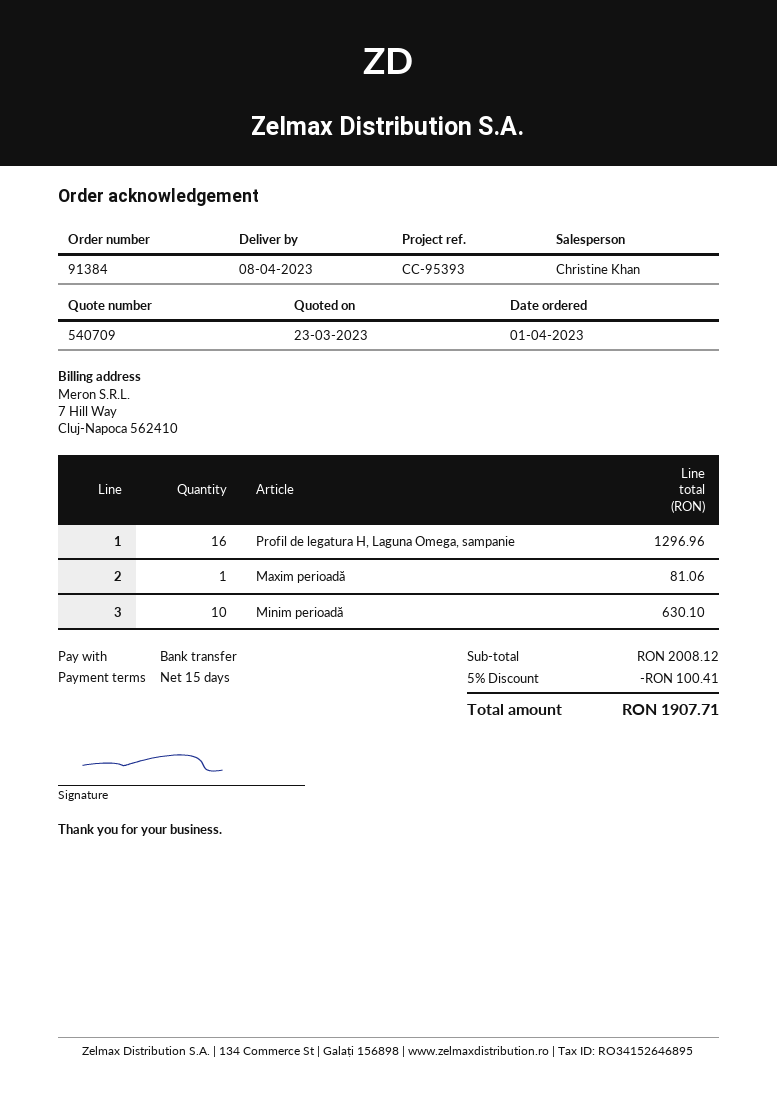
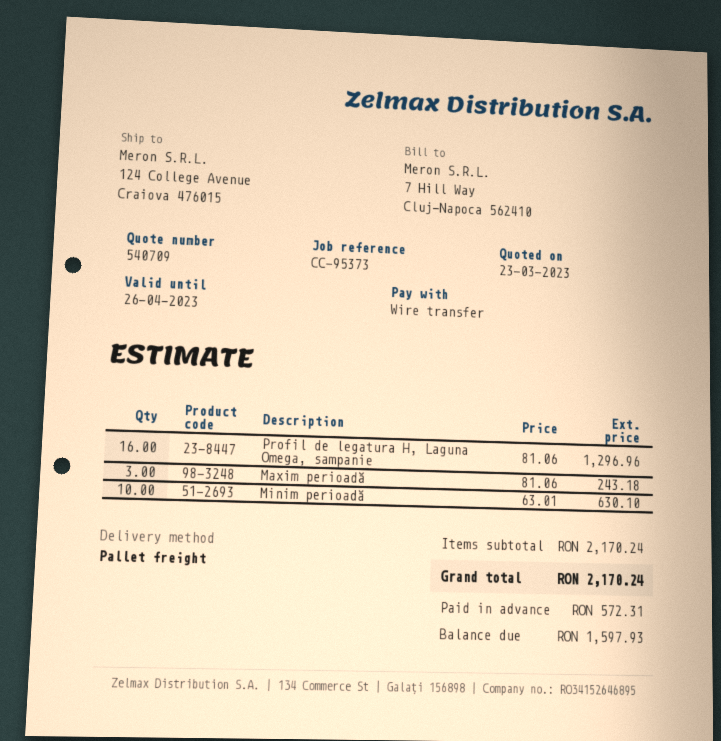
reference: CC-95393 -> CC-95373
Maxim perioadă: 1 for 81.06 -> 3 for 243.18
subtotal: 2008.12 -> 2170.24
discount: 5% = 100.41 -> none
total: 1907.71 -> 2170.24

